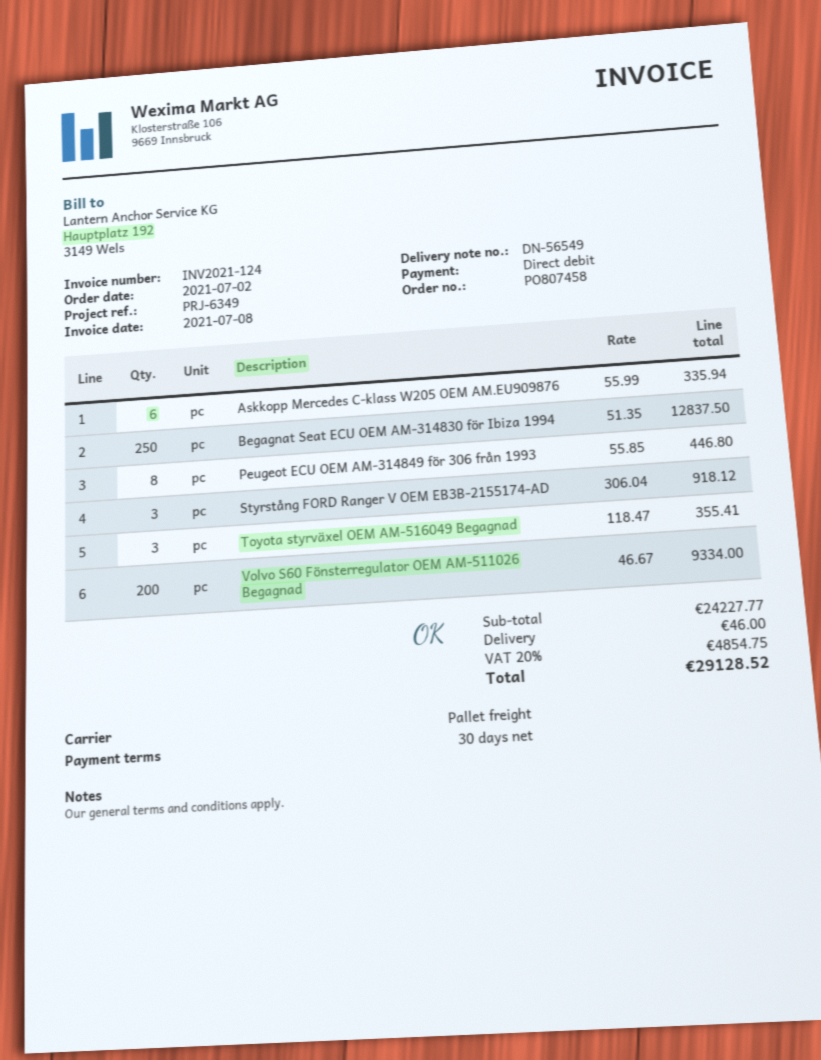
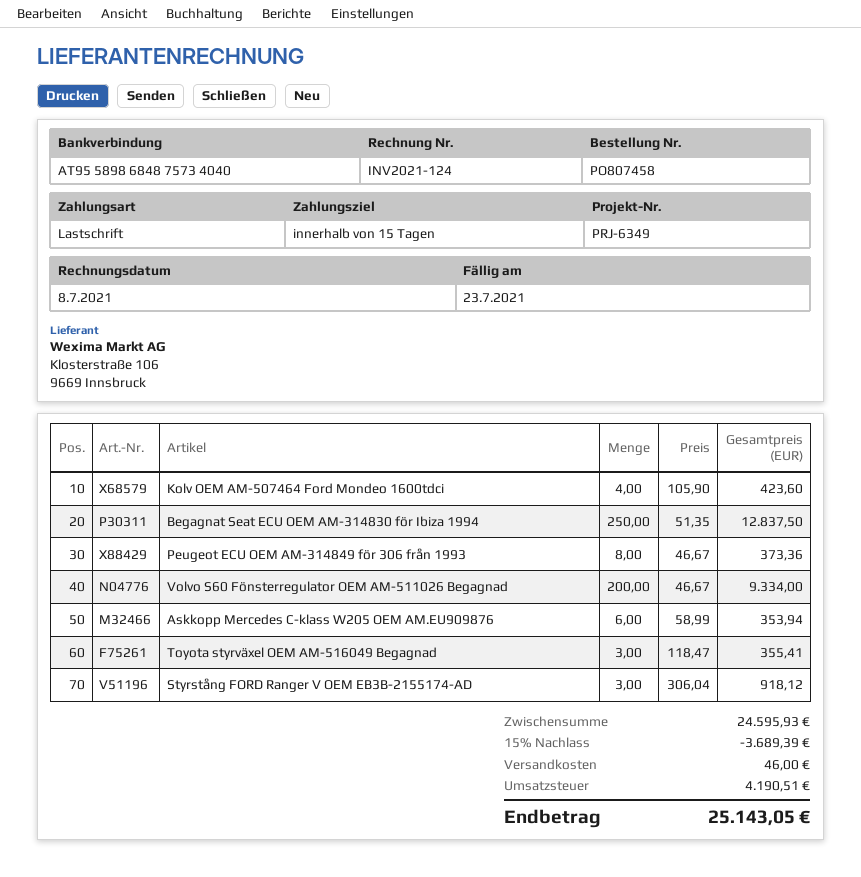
payment terms: 30 days -> 15 days
Askkopp Mercedes C-klass W205 OEM AM.EU909876: 6 x 55.99 = 335.94 -> 6 x 58.99 = 353.94
Peugeot ECU OEM AM-314849 för 306 från 1993: 8 x 55.85 = 446.80 -> 8 x 46.67 = 373.36
Kolv OEM AM-507464 Ford Mondeo 1600tdci: none -> 4 x 105.90 = 423.60
subtotal: 24227.77 -> 24595.93
discount: none -> 15% = 3689.39
tax: 4854.75 -> 4190.51
total: 29128.52 -> 25143.05

